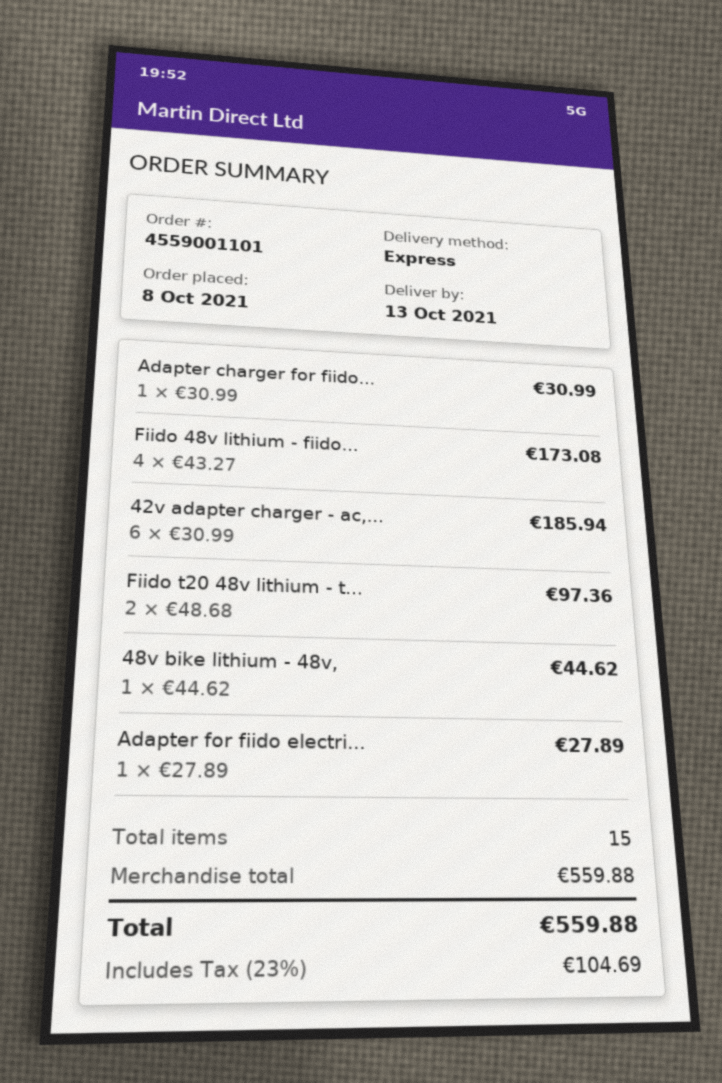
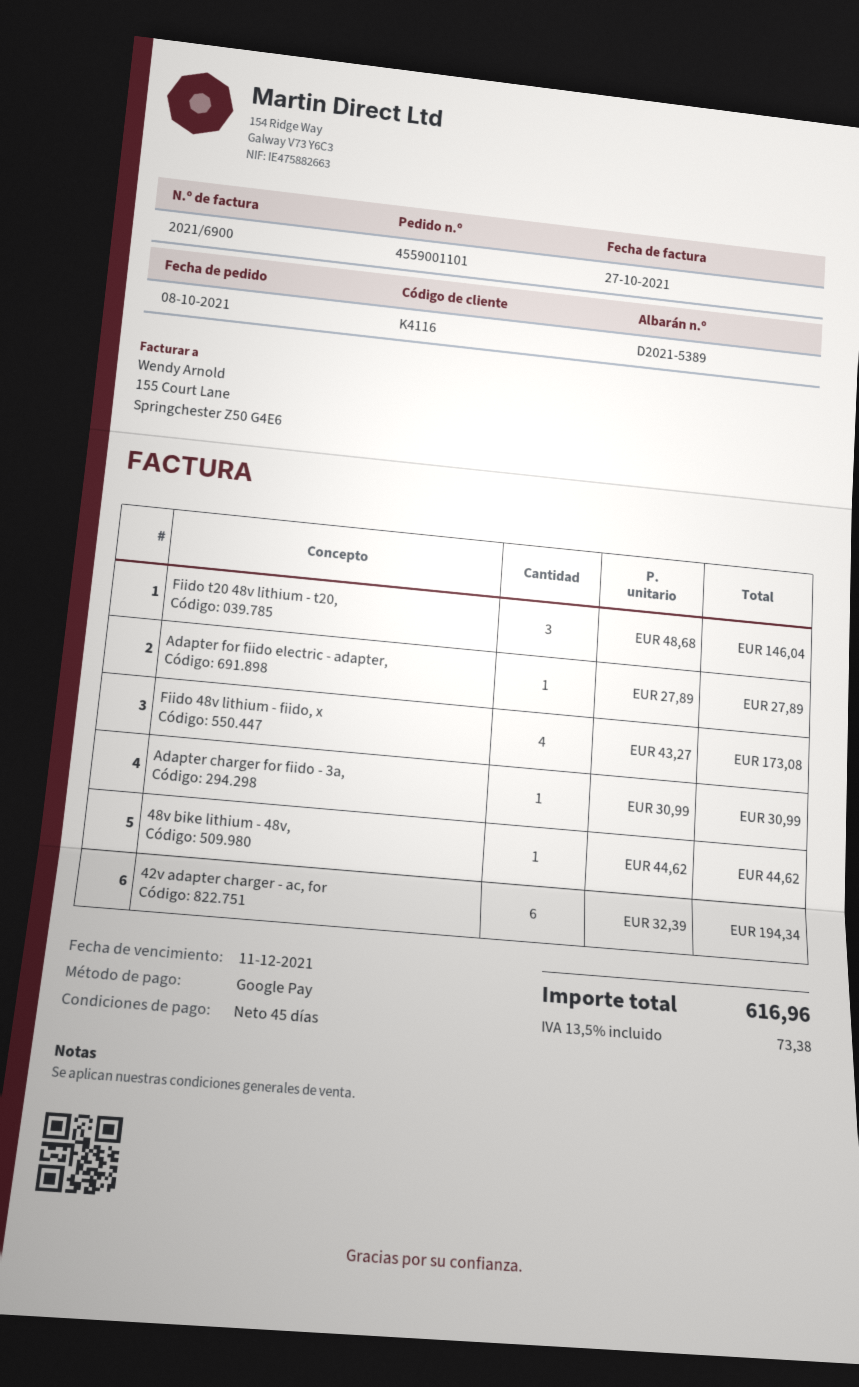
42v adapter charger - ac,...: 6 x 30.99 = 185.94 -> 6 x 32.39 = 194.34
Fiido t20 48v lithium - t...: 2 x 48.68 = 97.36 -> 3 x 48.68 = 146.04
tax: 23% = 104.69 -> 13.5% = 73.38
total: 559.88 -> 616.96

